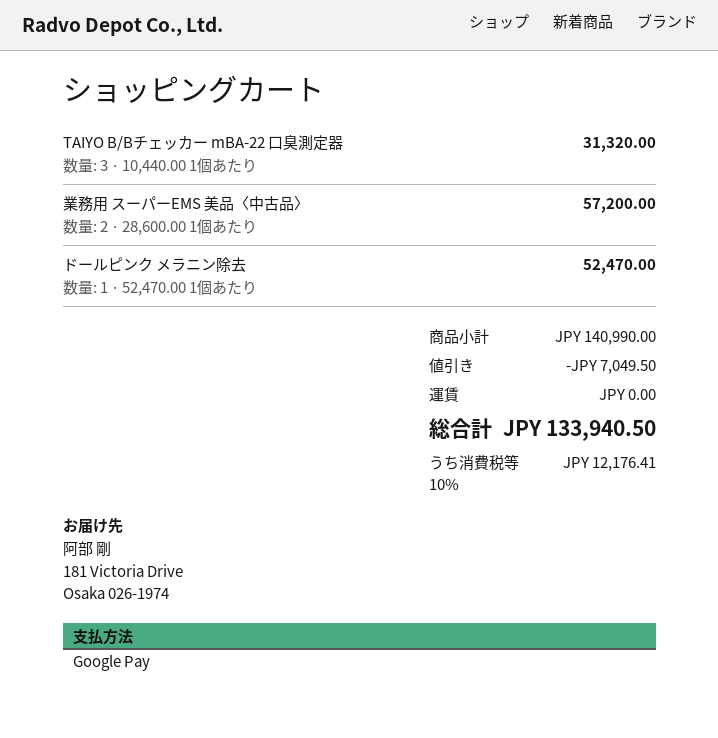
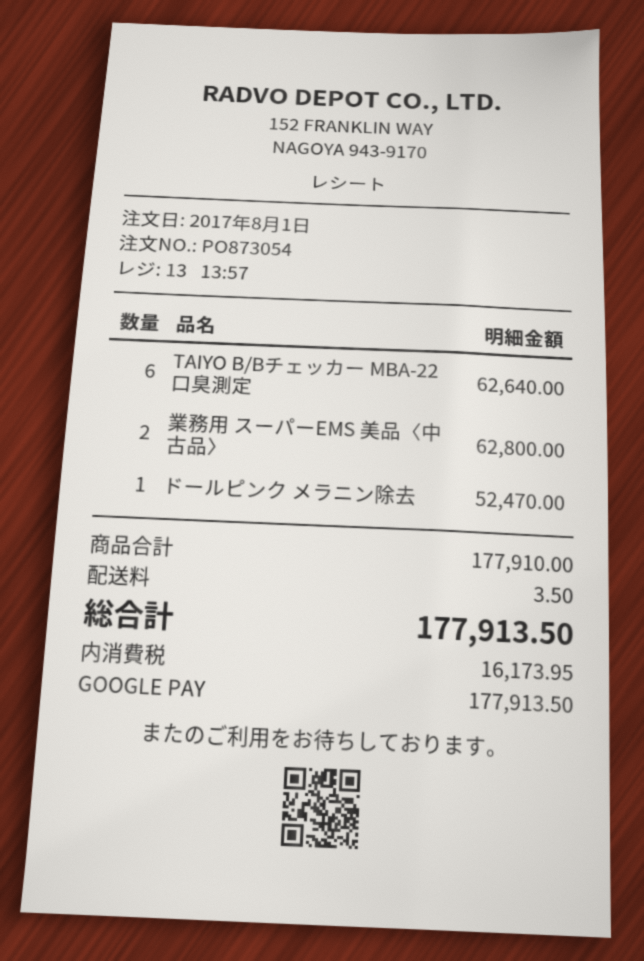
TAIYO B/Bチェッカー mBA-22 口臭測定器: 3 for 31320.00 -> 6 for 62640.00
業務用 スーパーEMS 美品〈中古品〉: 2 for 57200.00 -> 2 for 62800.00
subtotal: 140990.00 -> 177910.00
discount: 7049.50 -> none
shipping: 0.00 -> 3.50
tax: 12176.41 -> 16173.95
total: 133940.50 -> 177913.50

